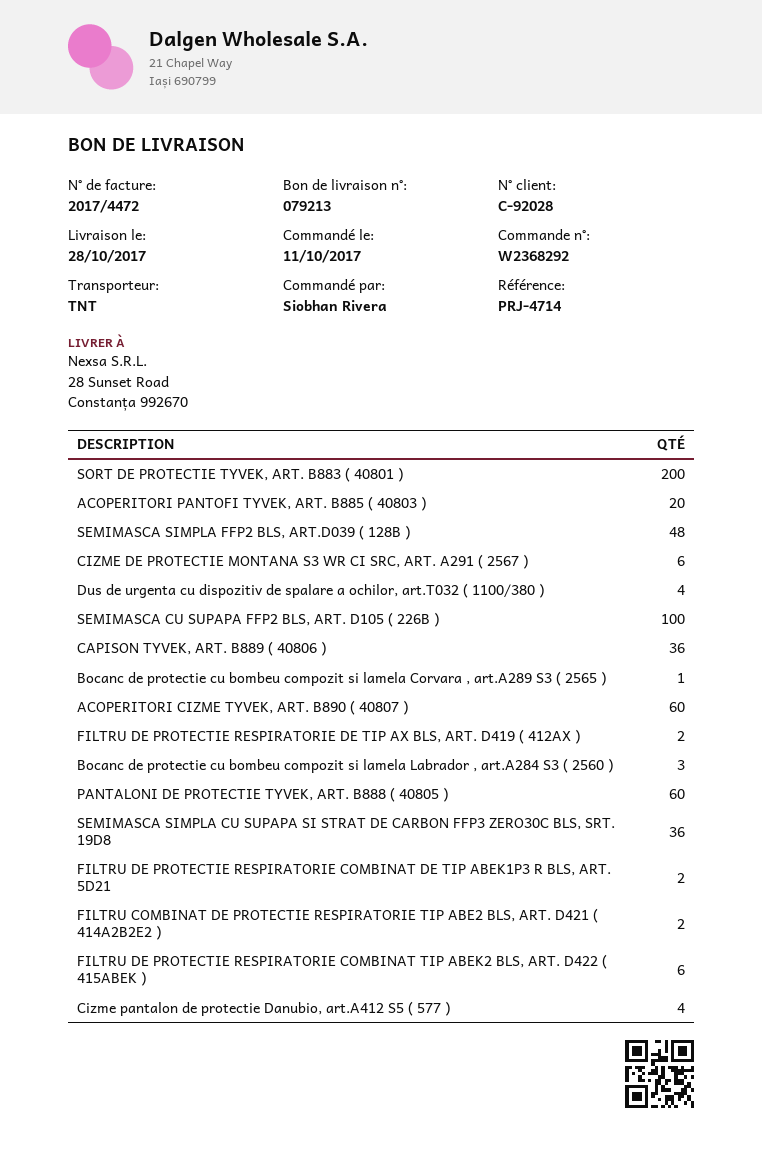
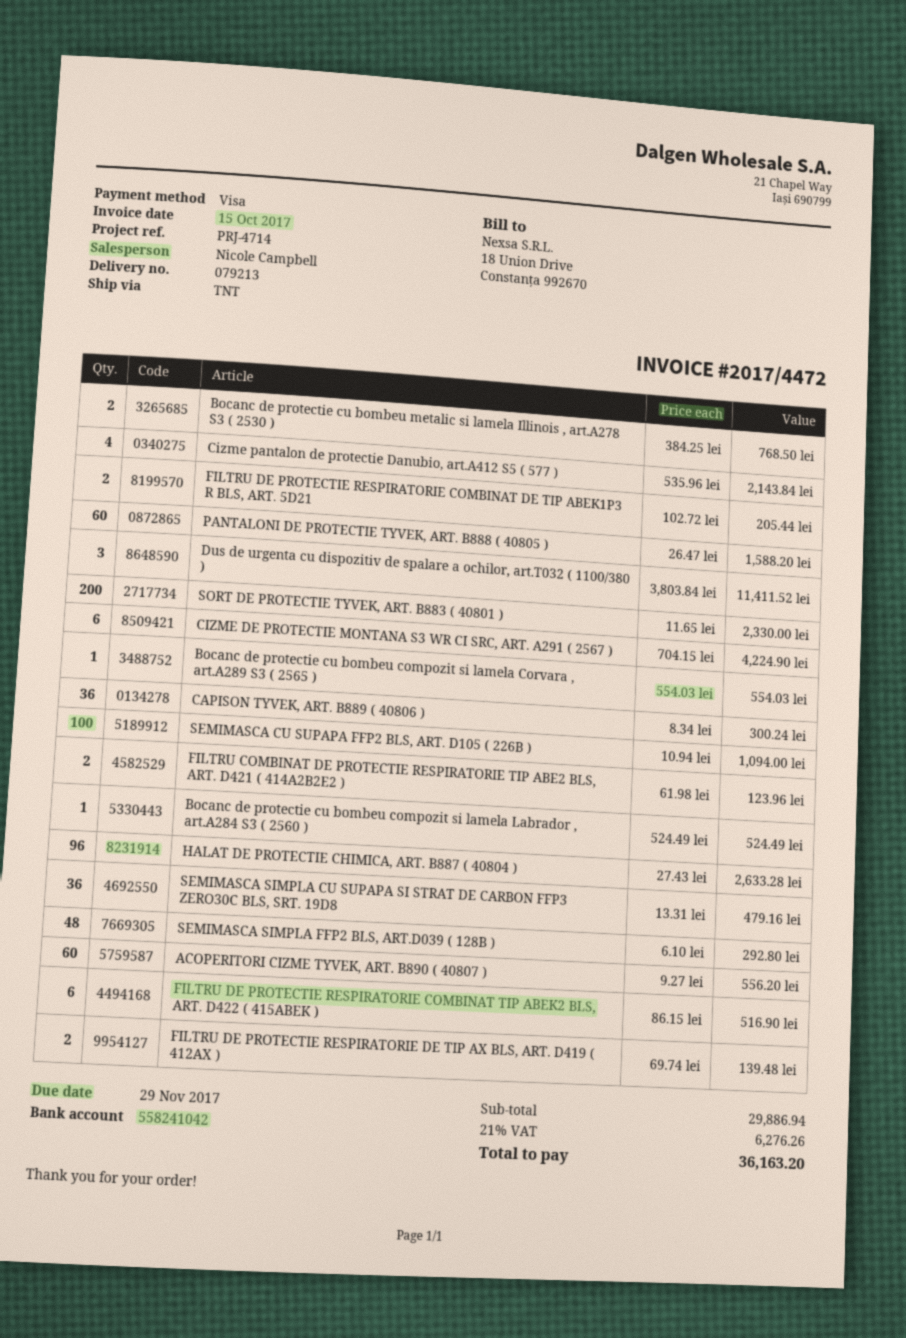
ACOPERITORI PANTOFI TYVEK, ART. B885 ( 40803 ): 20 -> none
Dus de urgenta cu dispozitiv de spalare a ochilor, art.T032 ( 1100/380 ): 4 -> 3
Bocanc de protectie cu bombeu compozit si lamela Labrador , art.A284 S3 ( 2560 ): 3 -> 1
Bocanc de protectie cu bombeu metalic si lamela Illinois , art.A278 S3 ( 2530 ): none -> 2
HALAT DE PROTECTIE CHIMICA, ART. B887 ( 40804 ): none -> 96

